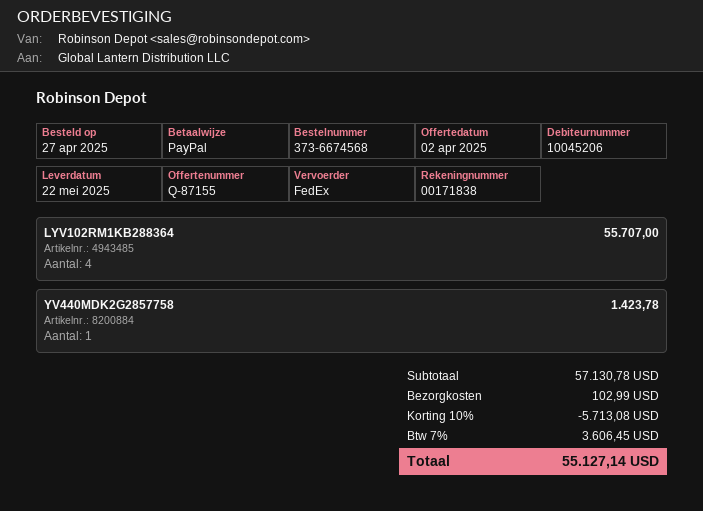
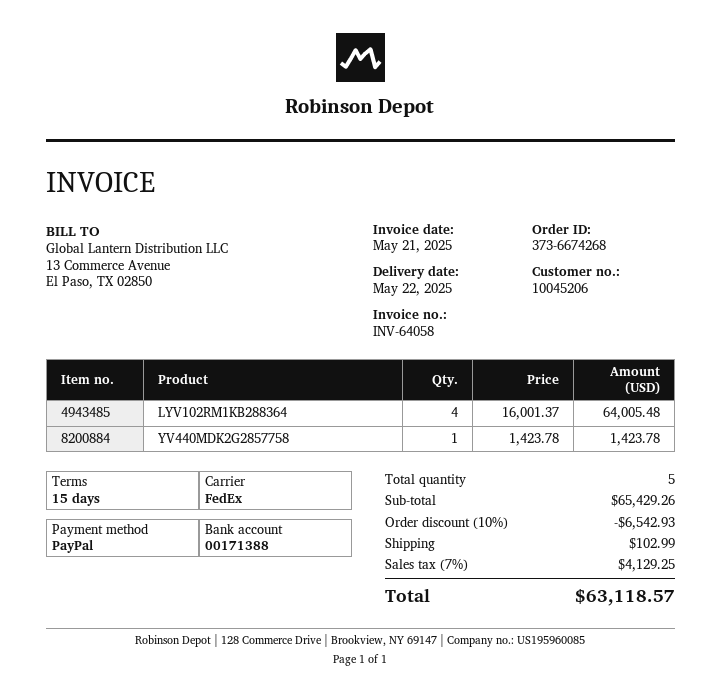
order number: 373-6674568 -> 373-6674268
bank account: 00171838 -> 00171388
LYV102RM1KB288364: 4 for 55707.00 -> 4 for 64005.48
subtotal: 57130.78 -> 65429.26
discount: 10% = 5713.08 -> 10% = 6542.93
tax: 7% = 3606.45 -> 7% = 4129.25
total: 55127.14 -> 63118.57

